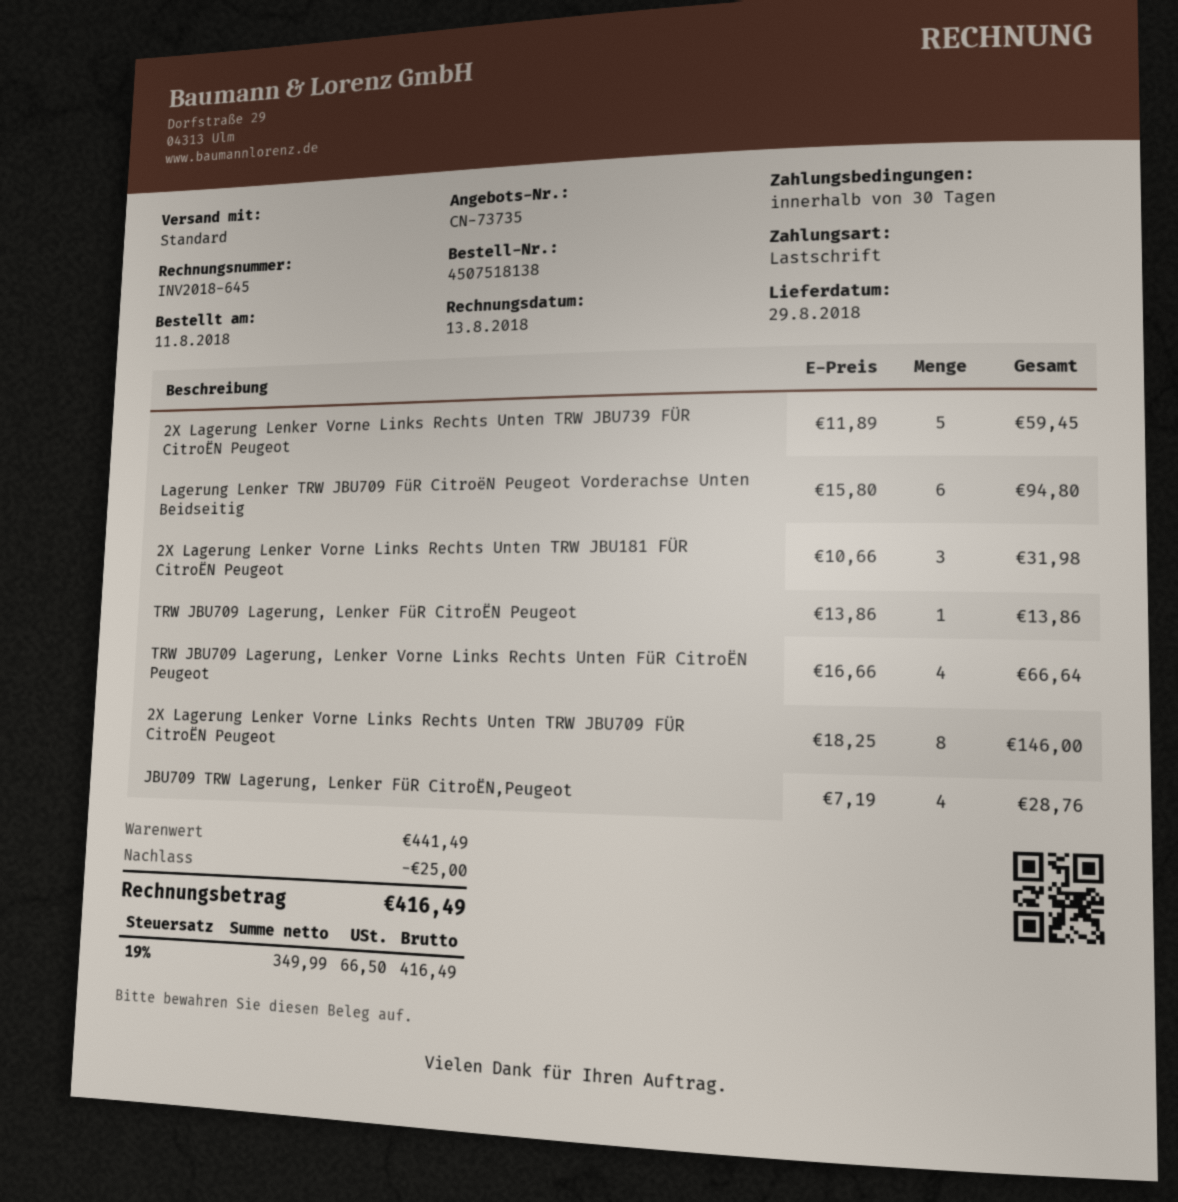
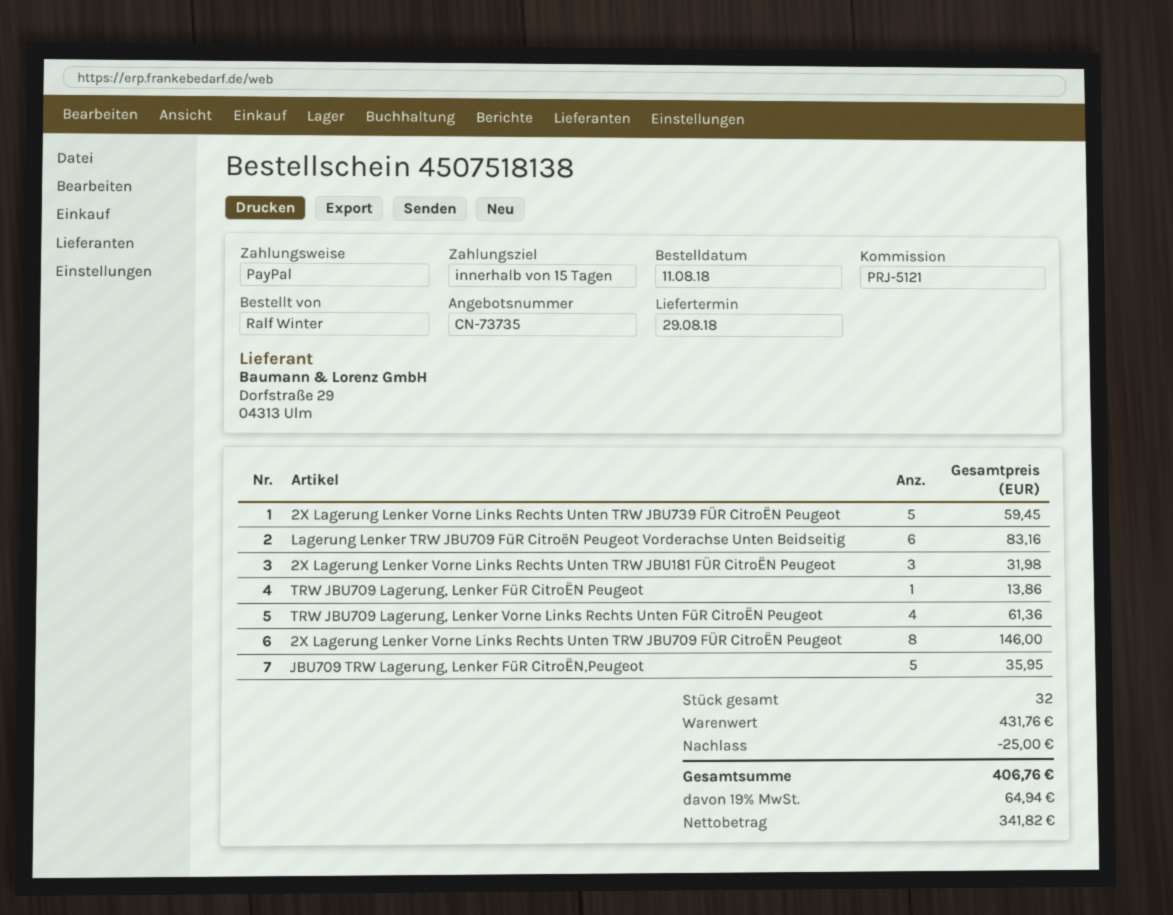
payment terms: 30 days -> 15 days
payment method: direct debit -> PayPal
Lagerung Lenker TRW JBU709 FüR CitroëN Peugeot Vorderachse Unten Beidseitig: 6 for 94.80 -> 6 for 83.16
TRW JBU709 Lagerung, Lenker Vorne Links Rechts Unten FüR CitroËN Peugeot: 4 for 66.64 -> 4 for 61.36
JBU709 TRW Lagerung, Lenker FüR CitroËN,Peugeot: 4 for 28.76 -> 5 for 35.95
subtotal: 441.49 -> 431.76
net: 349.99 -> 341.82
tax: 19% = 66.50 -> 19% = 64.94
total: 416.49 -> 406.76

